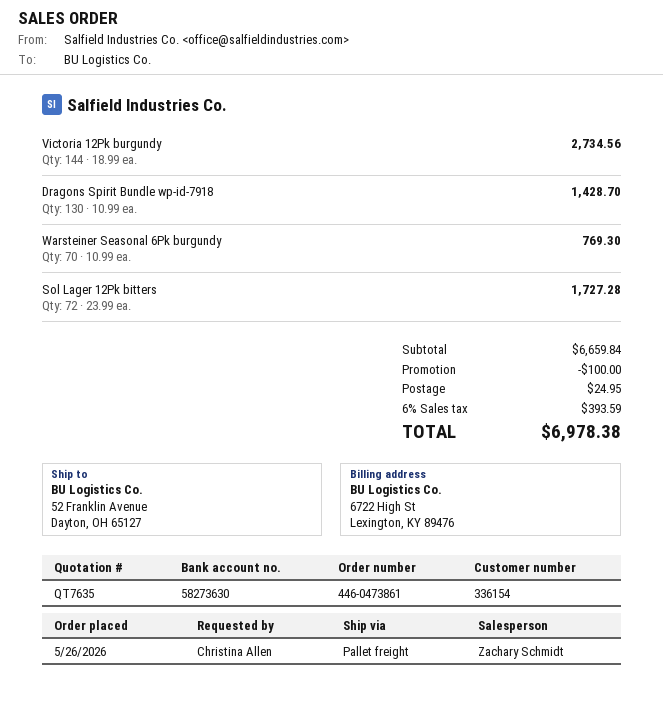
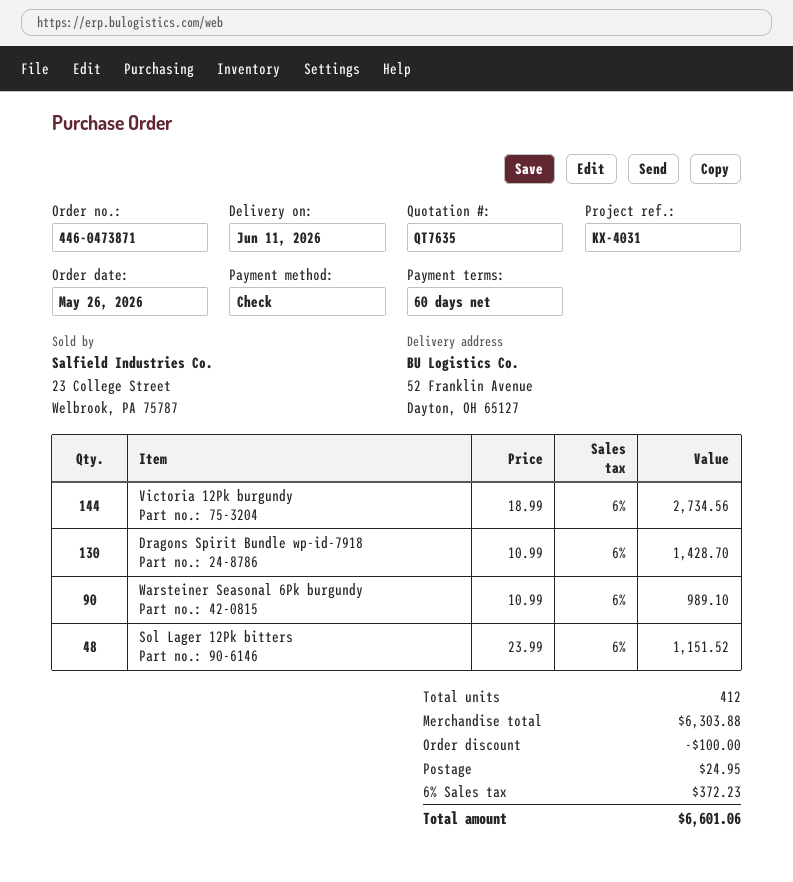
order number: 446-0473861 -> 446-0473871
Warsteiner Seasonal 6Pk burgundy: 70 x 10.99 = 769.30 -> 90 x 10.99 = 989.10
Sol Lager 12Pk bitters: 72 x 23.99 = 1727.28 -> 48 x 23.99 = 1151.52
subtotal: 6659.84 -> 6303.88
tax: 6% = 393.59 -> 6% = 372.23
total: 6978.38 -> 6601.06

